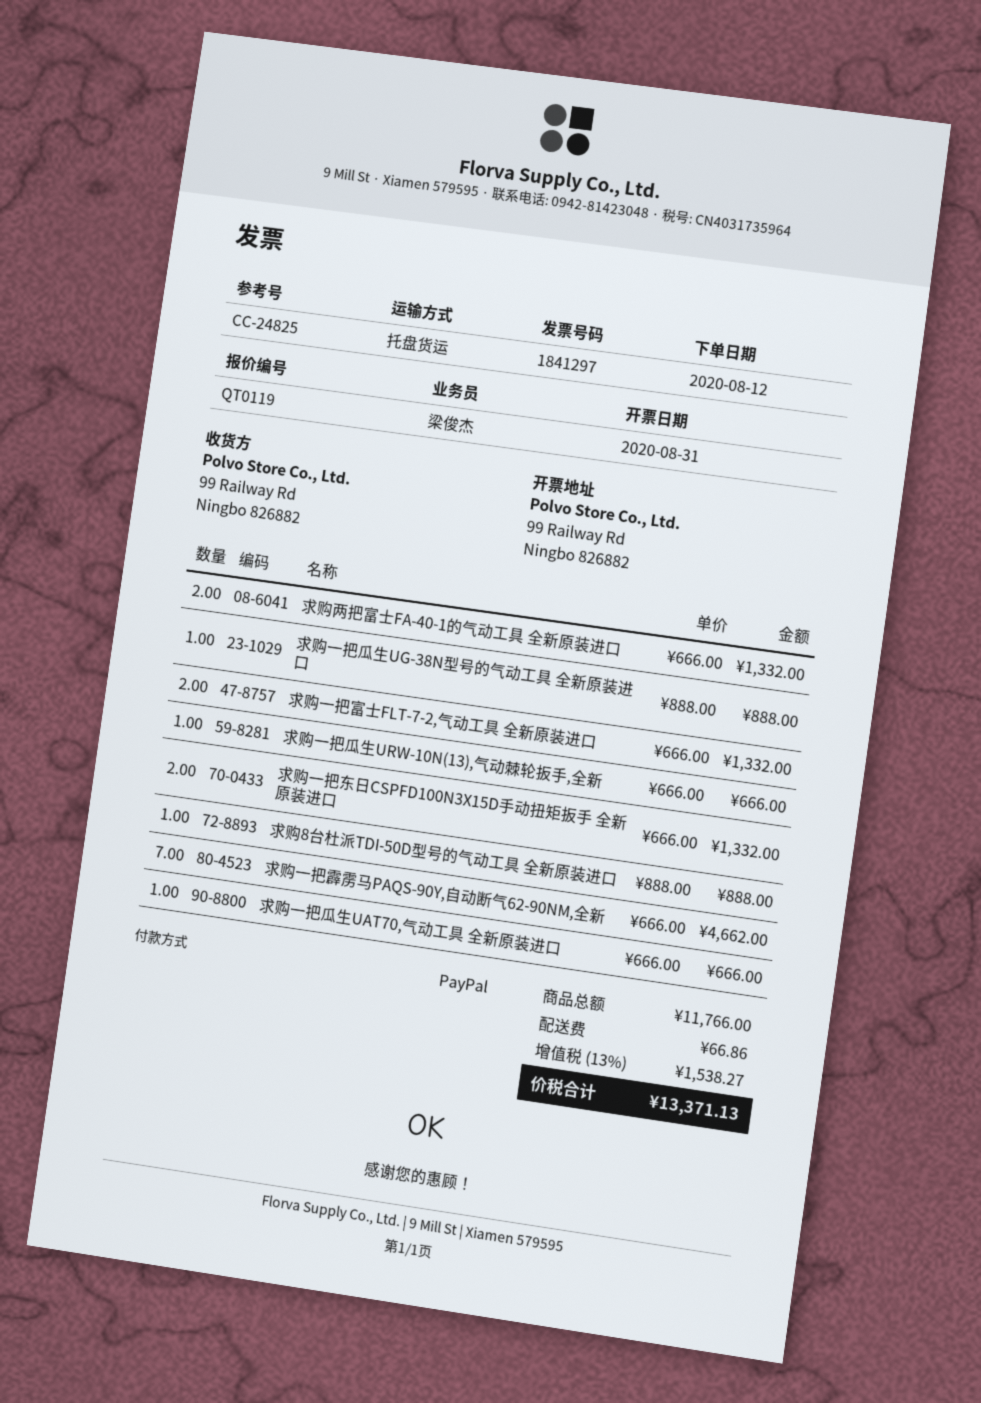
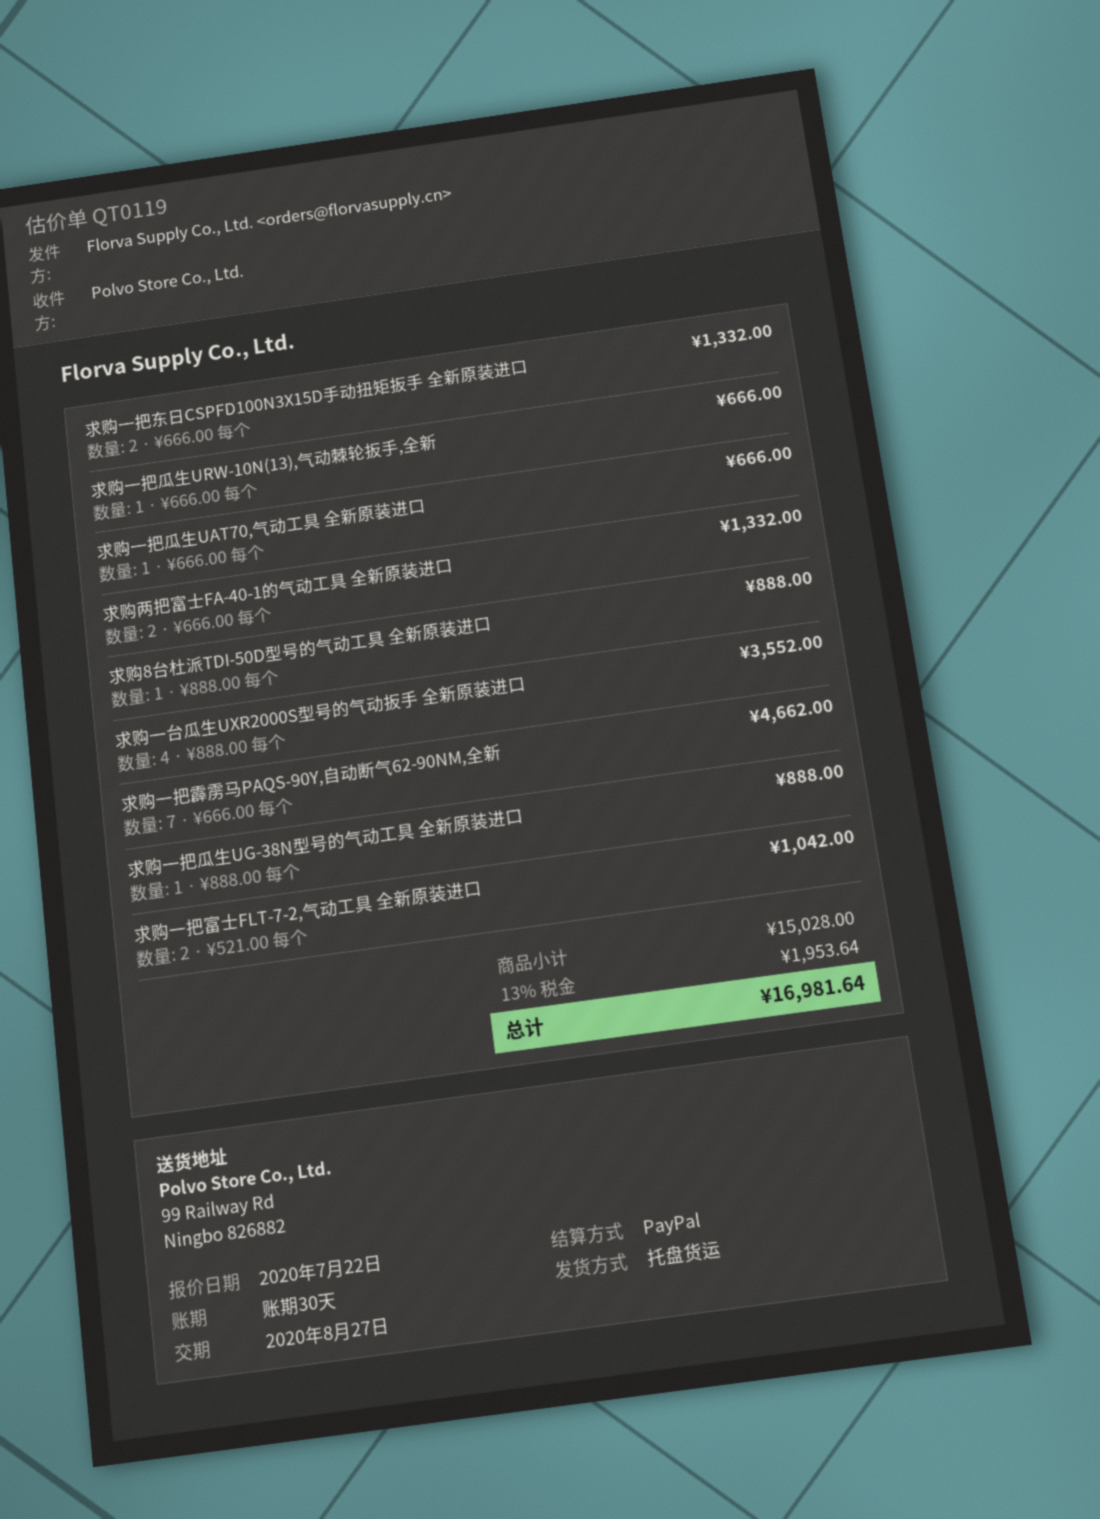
求购一把富士FLT-7-2,气动工具 全新原装进口: 2 x 666.00 = 1332.00 -> 2 x 521.00 = 1042.00
求购一台瓜生UXR2000S型号的气动扳手 全新原装进口: none -> 4 x 888.00 = 3552.00
subtotal: 11766.00 -> 15028.00
shipping: 66.86 -> none
tax: 13% = 1538.27 -> 13% = 1953.64
total: 13371.13 -> 16981.64

